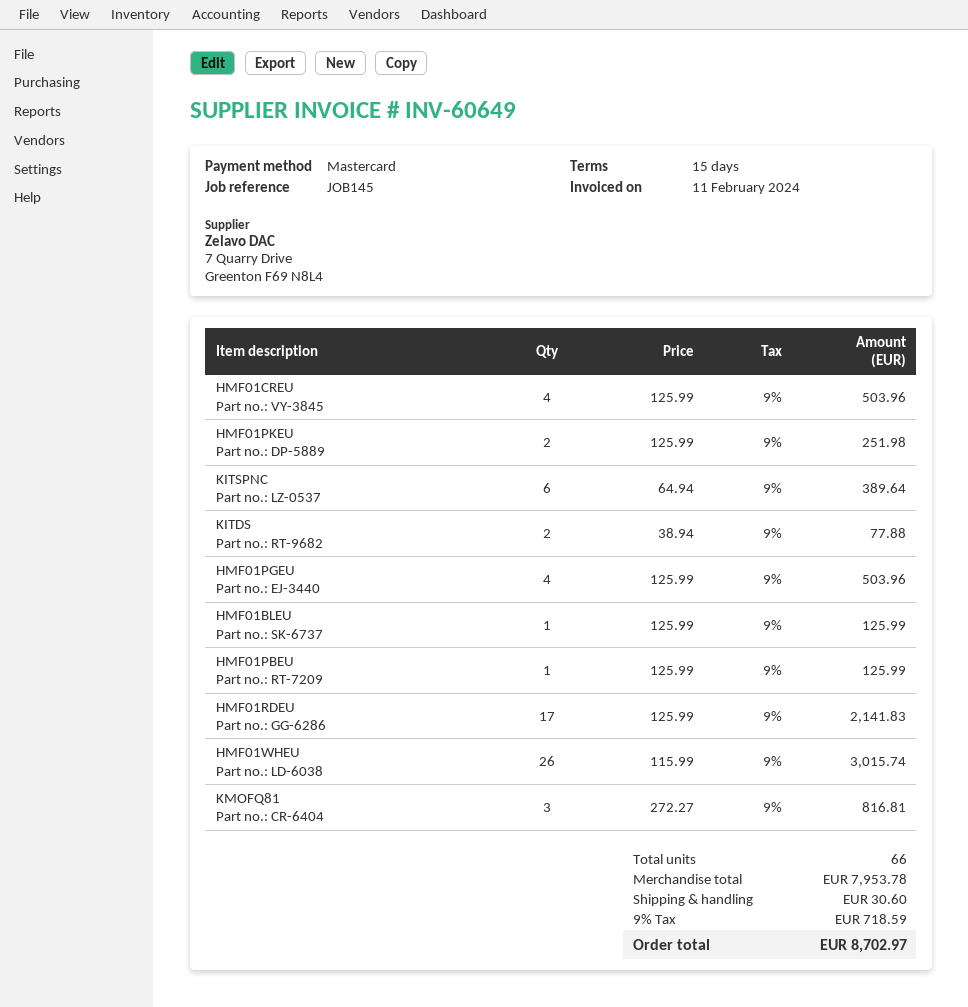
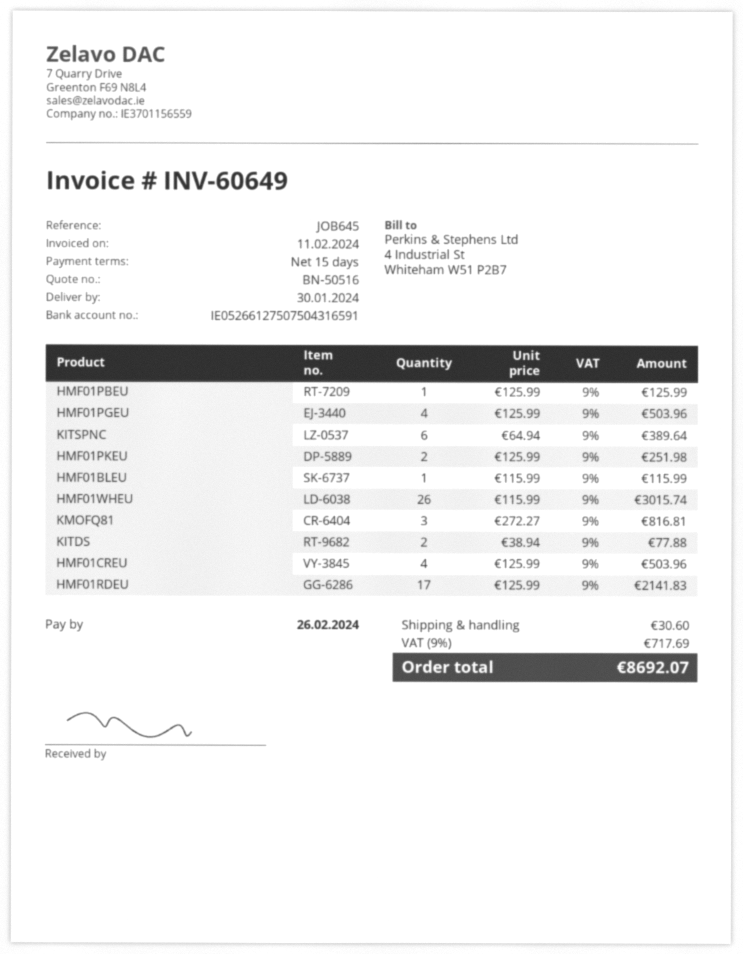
reference: JOB145 -> JOB645
HMF01BLEU: 1 x 125.99 = 125.99 -> 1 x 115.99 = 115.99
tax: 9% = 718.59 -> 9% = 717.69
total: 8702.97 -> 8692.07

